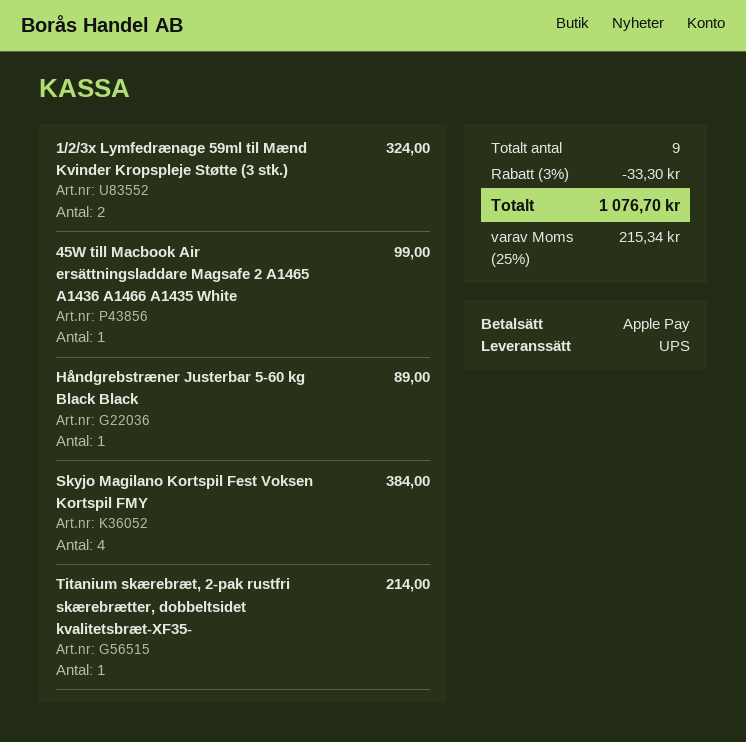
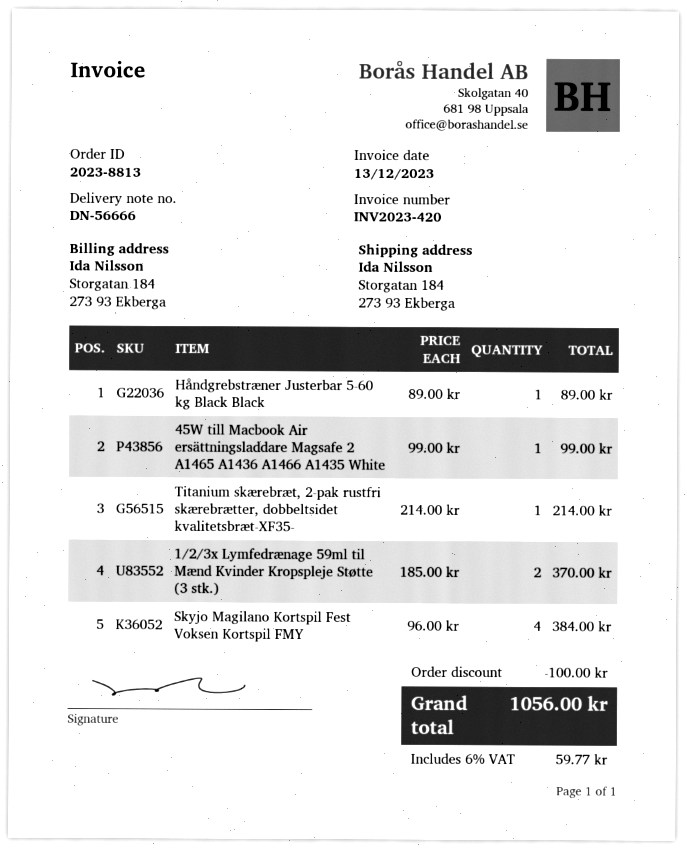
1/2/3x Lymfedrænage 59ml til Mænd Kvinder Kropspleje Støtte (3 stk.): 2 for 324.00 -> 2 for 370.00
discount: 33.30 -> 100.00
tax: 25% = 215.34 -> 6% = 59.77
total: 1076.70 -> 1056.00

